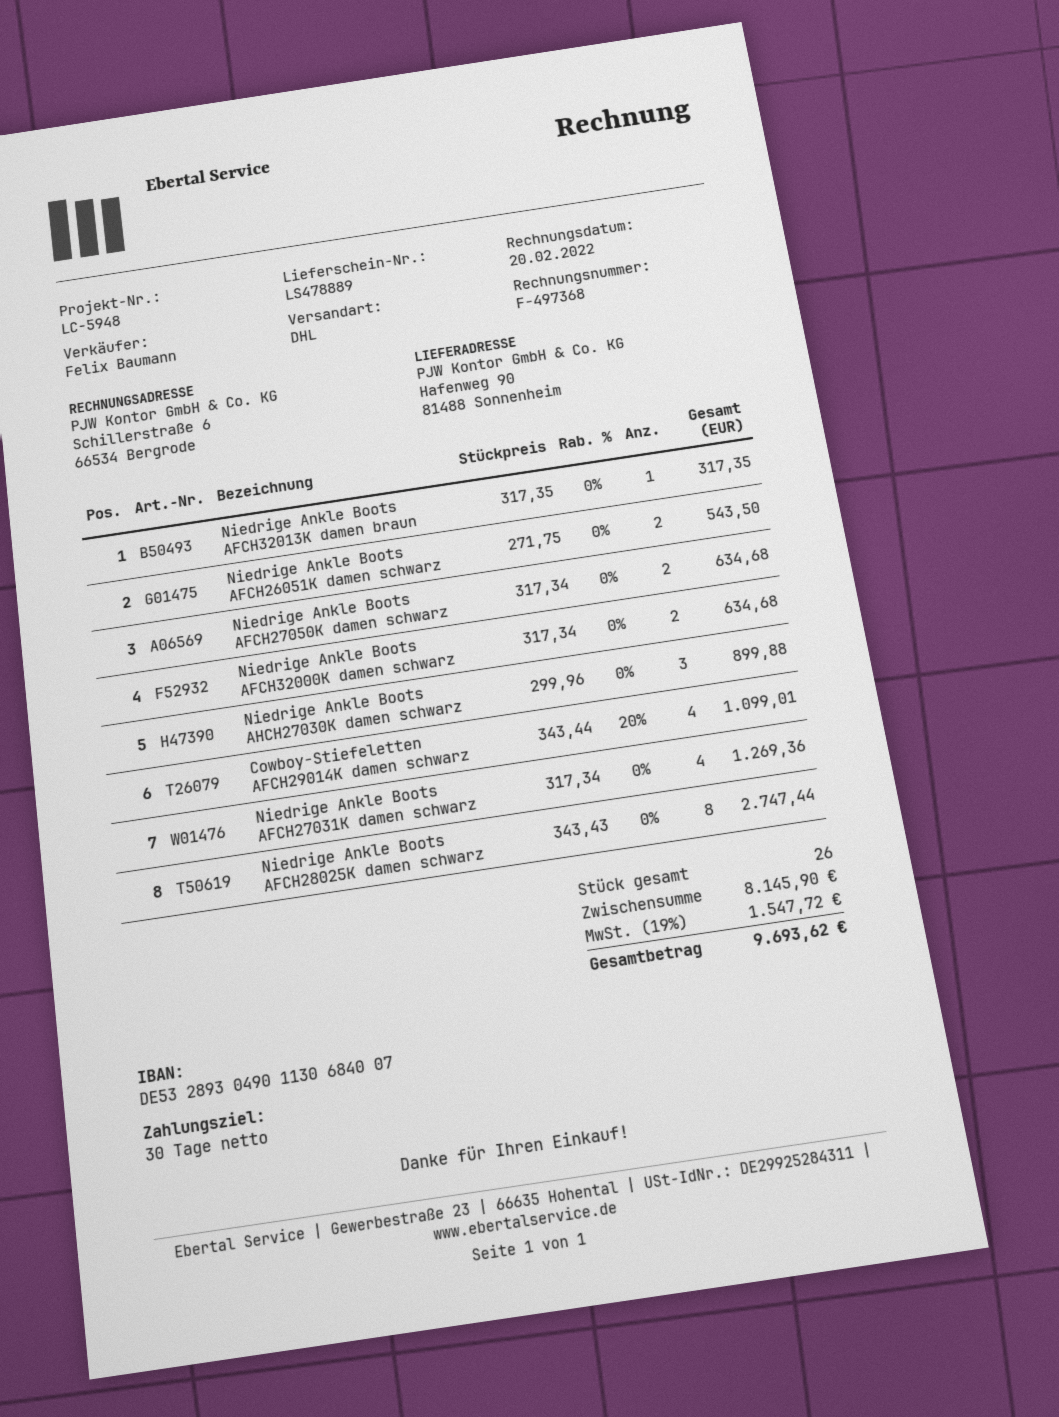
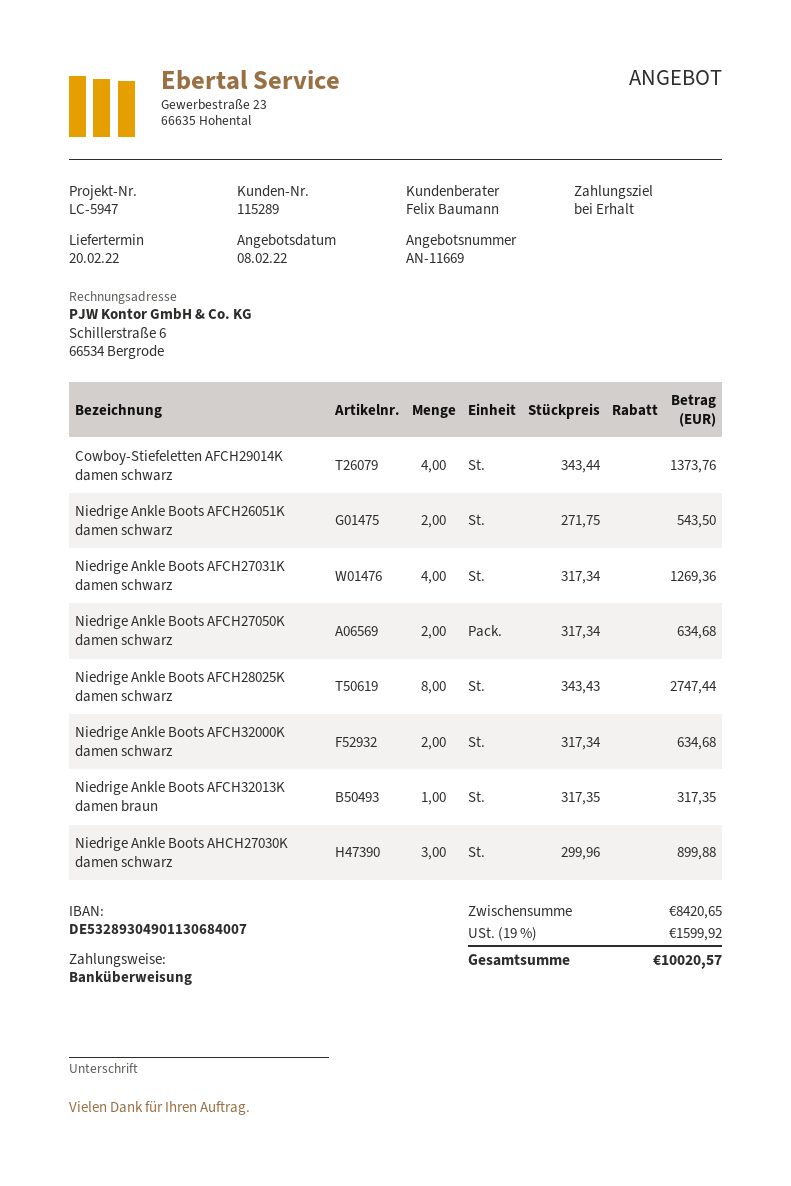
payment terms: 30 days -> on receipt
reference: LC-5948 -> LC-5947
Cowboy-Stiefeletten AFCH29014K damen schwarz: 4 x 343.44 - 20% = 1099.01 -> 4 x 343.44 = 1373.76
subtotal: 8145.90 -> 8420.65
tax: 19% = 1547.72 -> 19% = 1599.92
total: 9693.62 -> 10020.57

